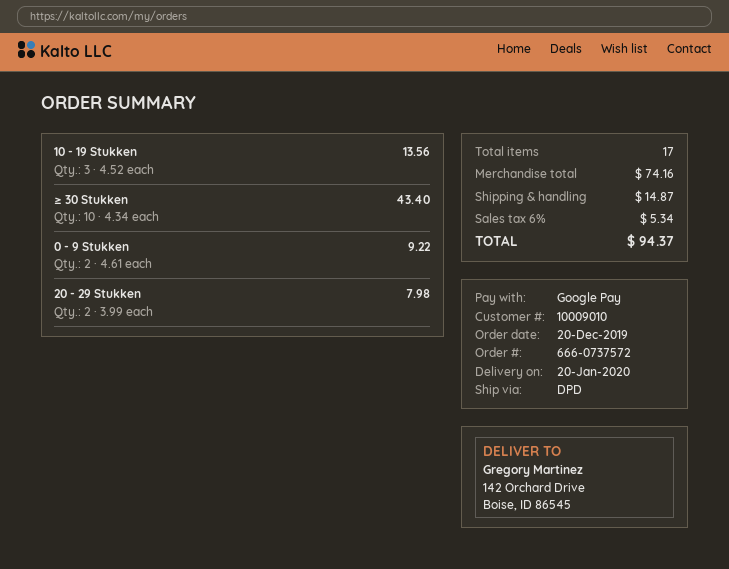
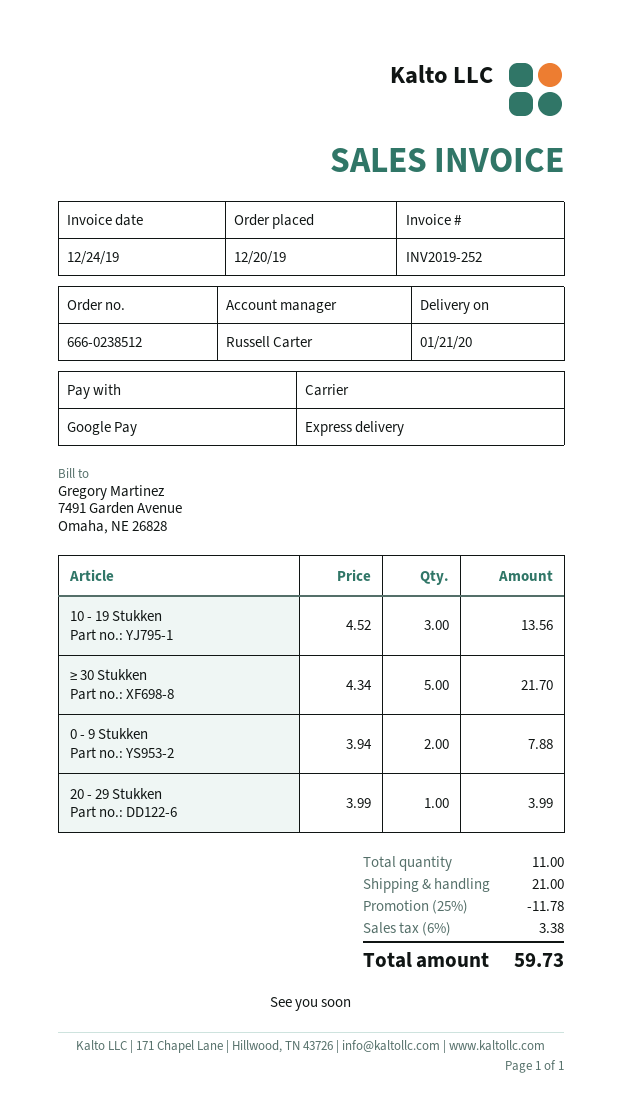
order number: 666-0737572 -> 666-0238512
delivery date: 2020-01-20 -> 2020-01-21
shipping method: DPD -> express
≥ 30 Stukken: 10 x 4.34 = 43.40 -> 5 x 4.34 = 21.70
0 - 9 Stukken: 2 x 4.61 = 9.22 -> 2 x 3.94 = 7.88
20 - 29 Stukken: 2 x 3.99 = 7.98 -> 1 x 3.99 = 3.99
total quantity: 17 -> 11
discount: none -> 25% = 11.78
shipping: 14.87 -> 21.00
tax: 6% = 5.34 -> 6% = 3.38
total: 94.37 -> 59.73

